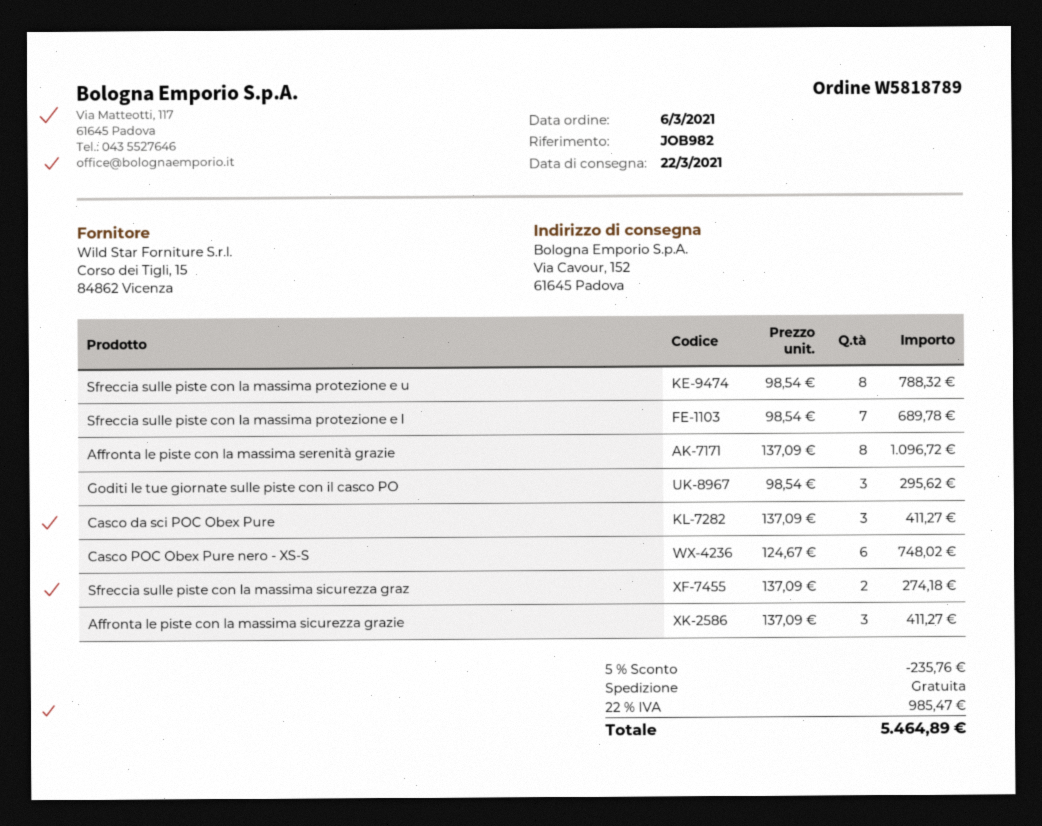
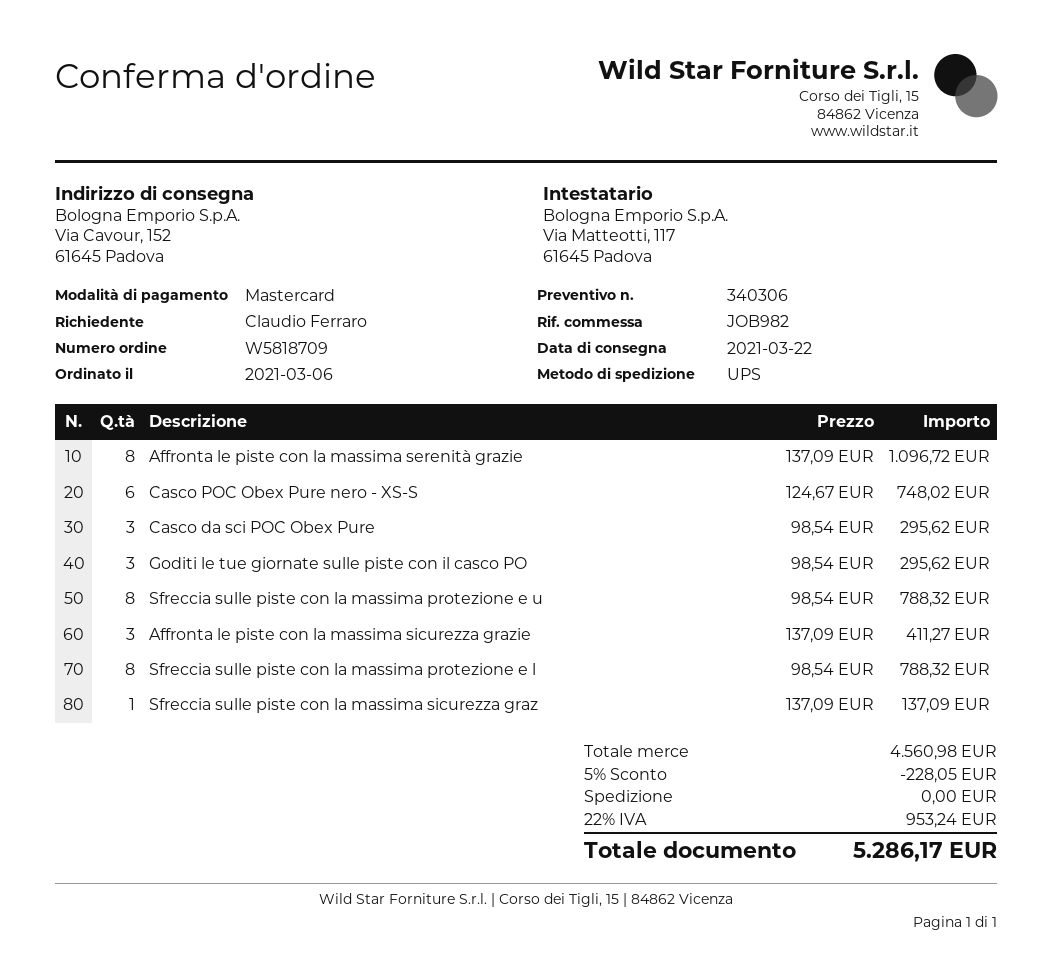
order number: W5818789 -> W5818709
Sfreccia sulle piste con la massima protezione e l: 7 x 98.54 = 689.78 -> 8 x 98.54 = 788.32
Casco da sci POC Obex Pure: 3 x 137.09 = 411.27 -> 3 x 98.54 = 295.62
Sfreccia sulle piste con la massima sicurezza graz: 2 x 137.09 = 274.18 -> 1 x 137.09 = 137.09
discount: 5% = 235.76 -> 5% = 228.05
tax: 22% = 985.47 -> 22% = 953.24
total: 5464.89 -> 5286.17

